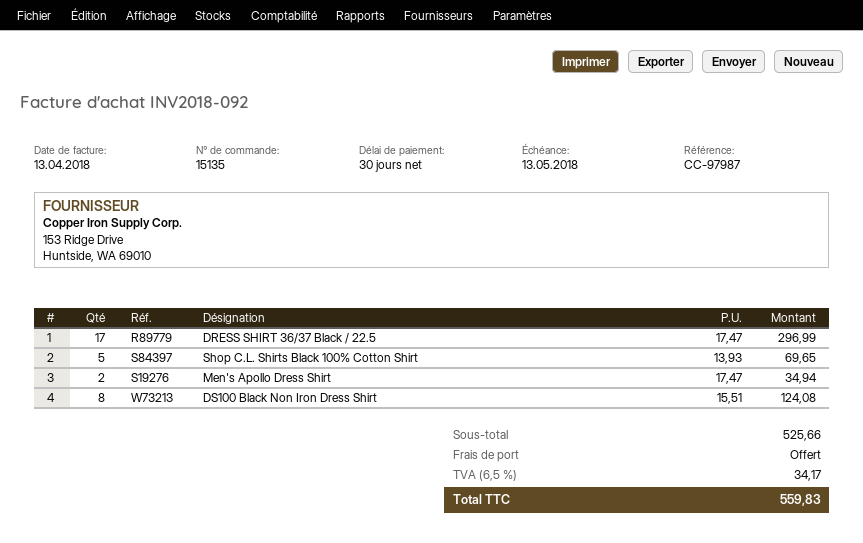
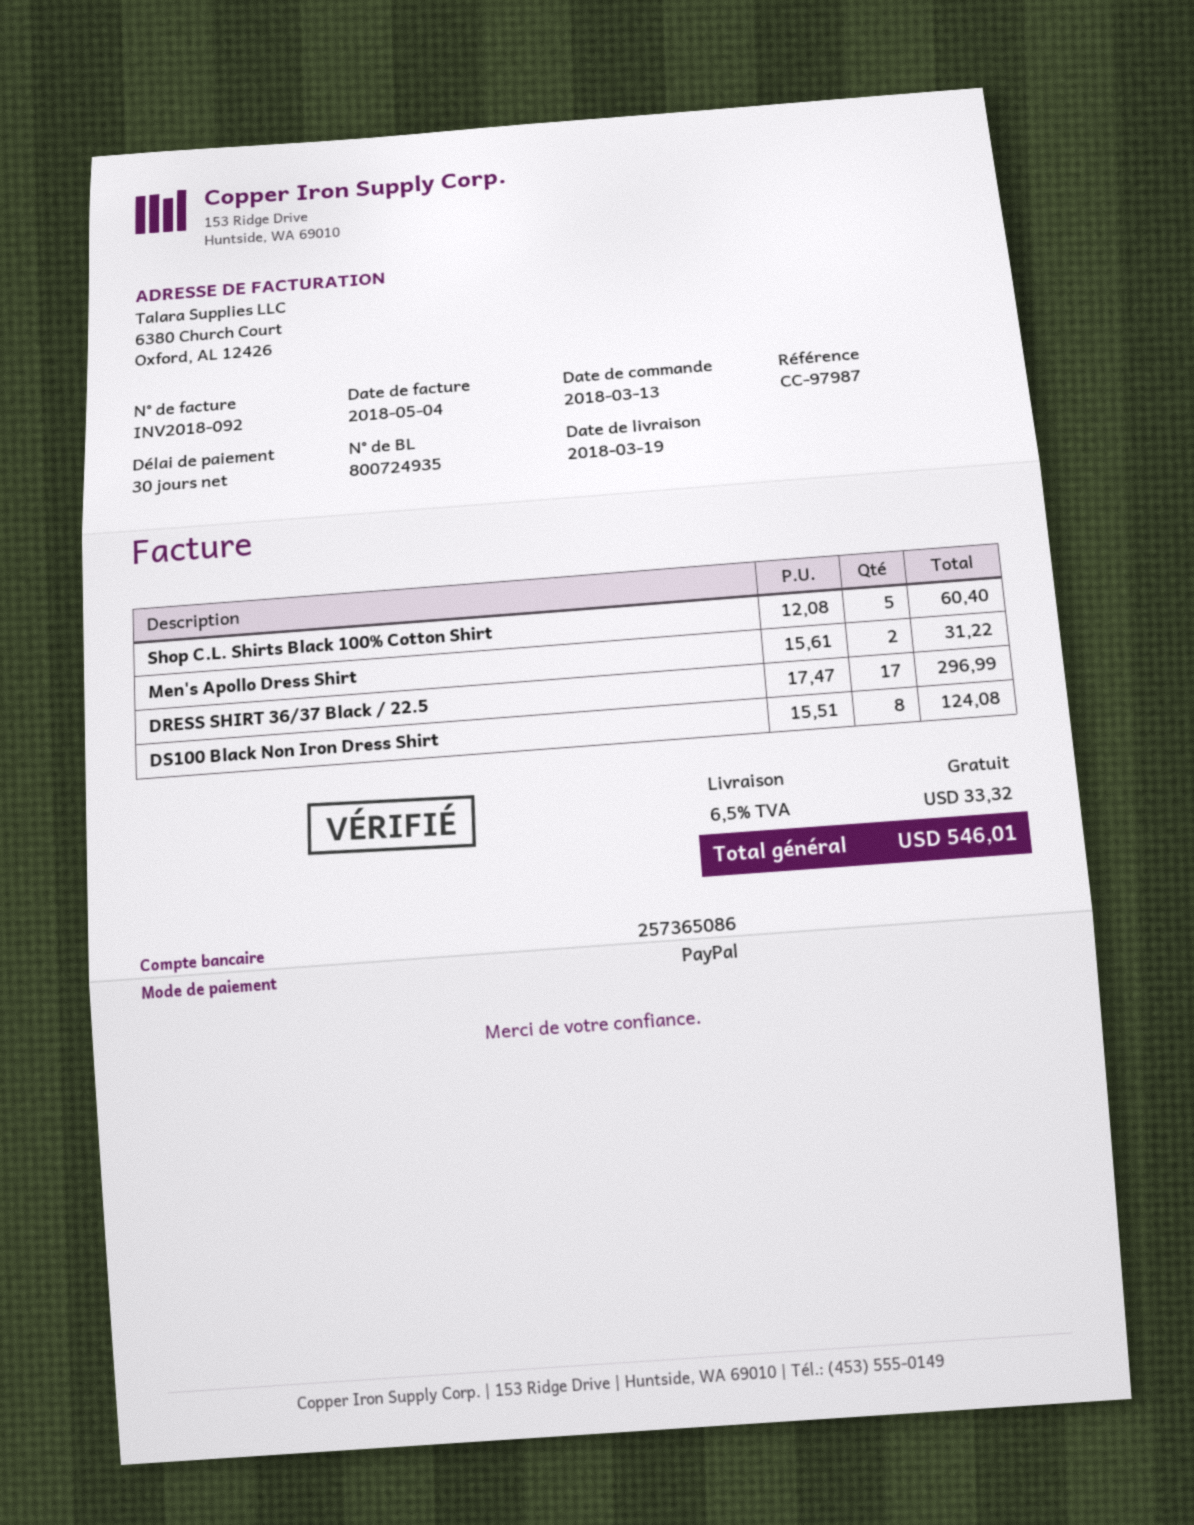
invoice date: 2018-04-13 -> 2018-05-04
Shop C.L. Shirts Black 100% Cotton Shirt: 5 x 13.93 = 69.65 -> 5 x 12.08 = 60.40
Men's Apollo Dress Shirt: 2 x 17.47 = 34.94 -> 2 x 15.61 = 31.22
tax: 6.5% = 34.17 -> 6.5% = 33.32
total: 559.83 -> 546.01

